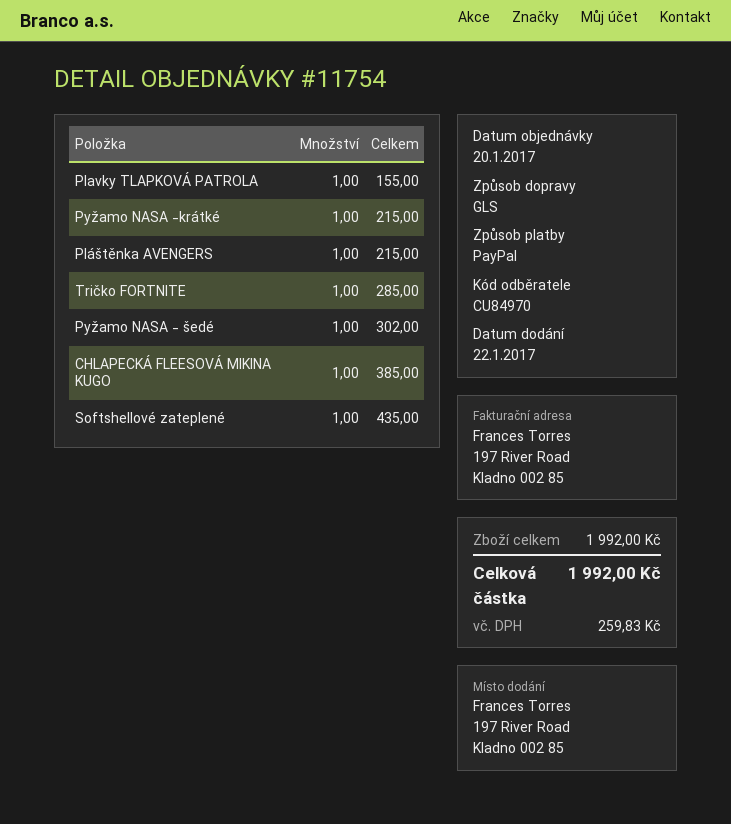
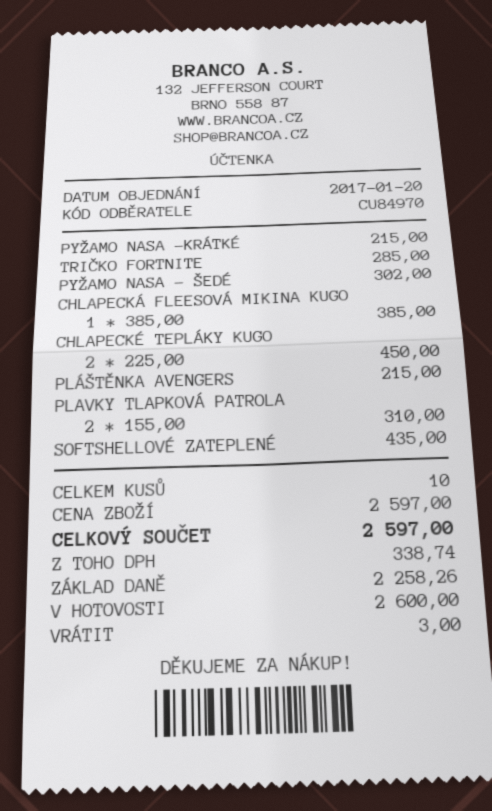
payment method: PayPal -> cash
Plavky TLAPKOVÁ PATROLA: 1 for 155.00 -> 2 for 310.00
CHLAPECKÉ TEPLÁKY KUGO: none -> 2 for 450.00
subtotal: 1992.00 -> 2597.00
tax: 259.83 -> 338.74
total: 1992.00 -> 2597.00

